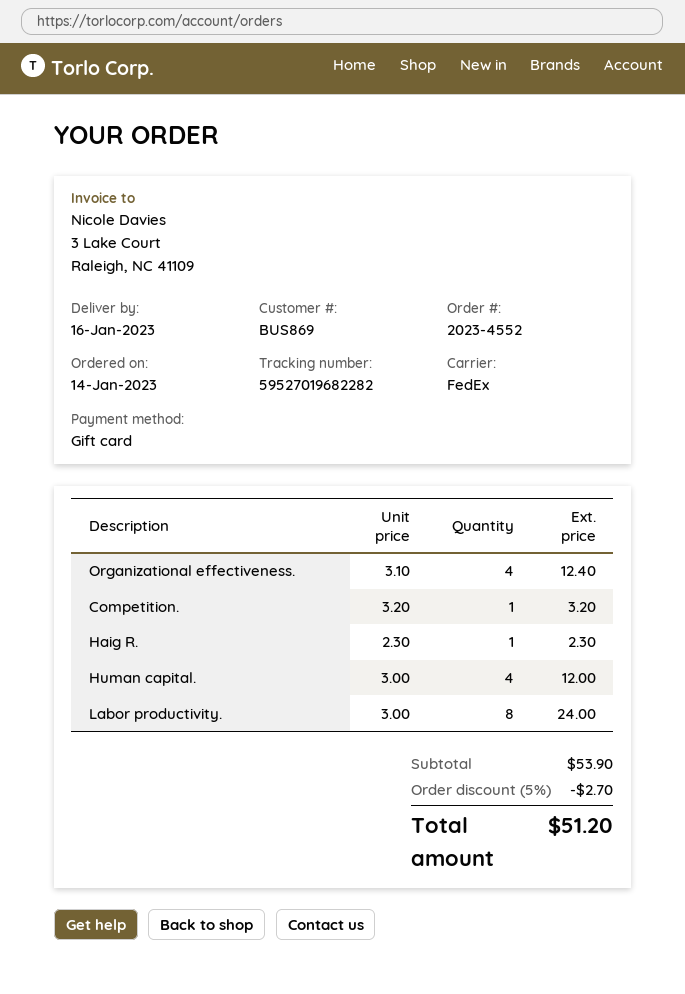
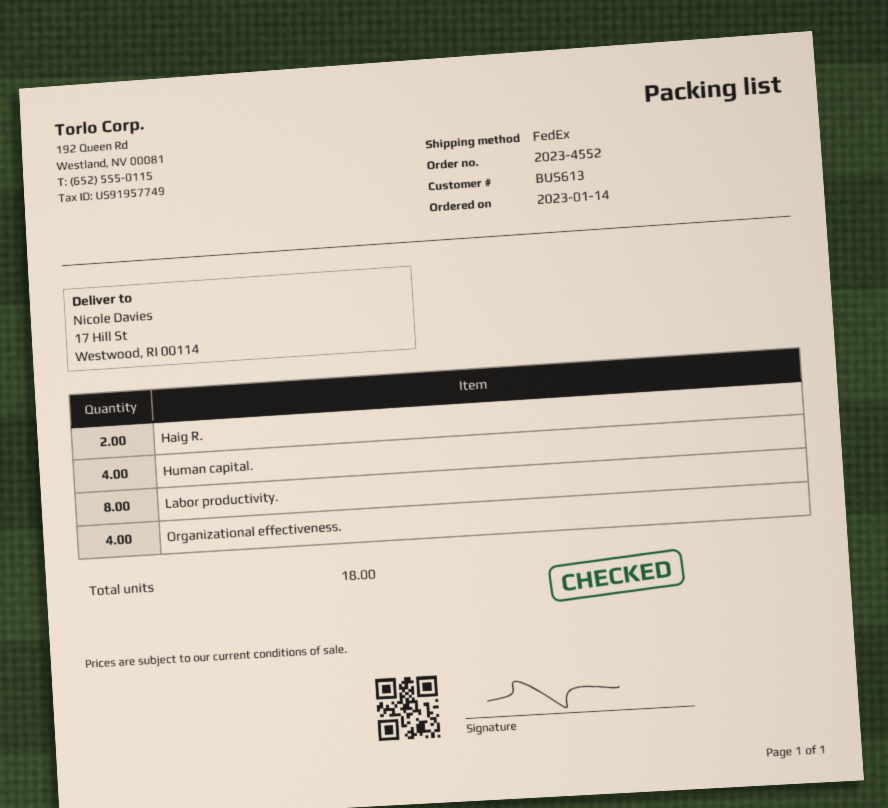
customer number: BUS869 -> BUS613
Competition.: 1 -> none
Haig R.: 1 -> 2

